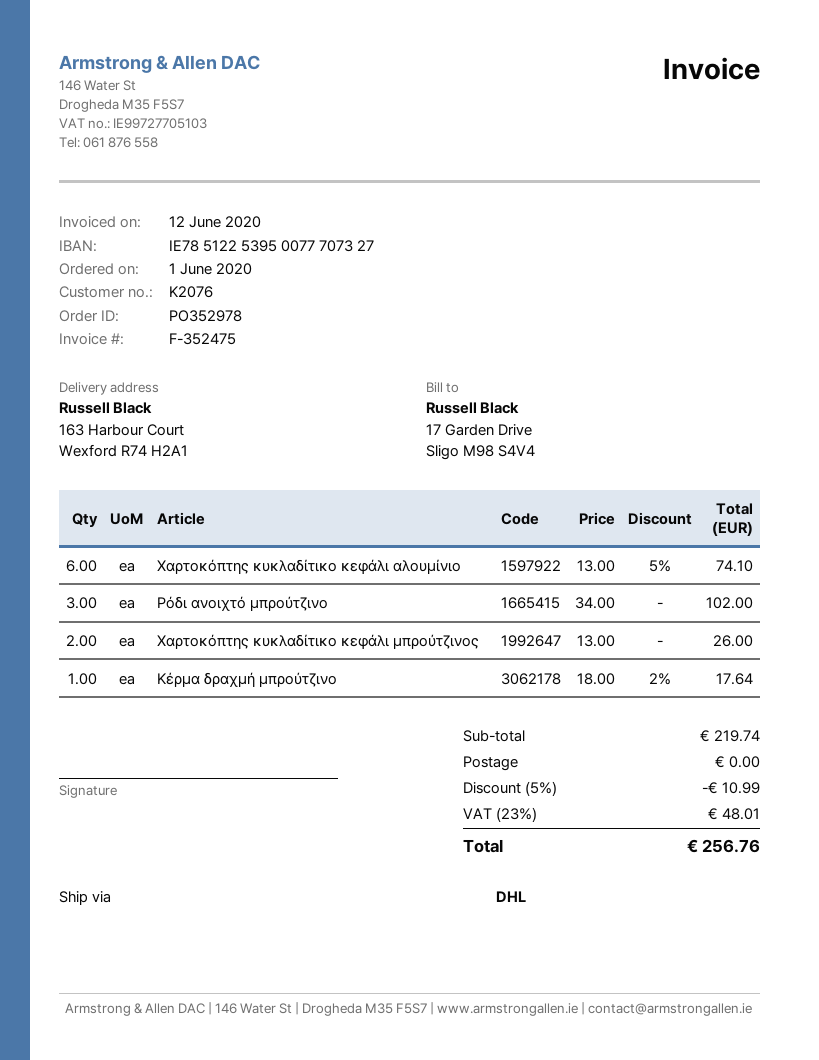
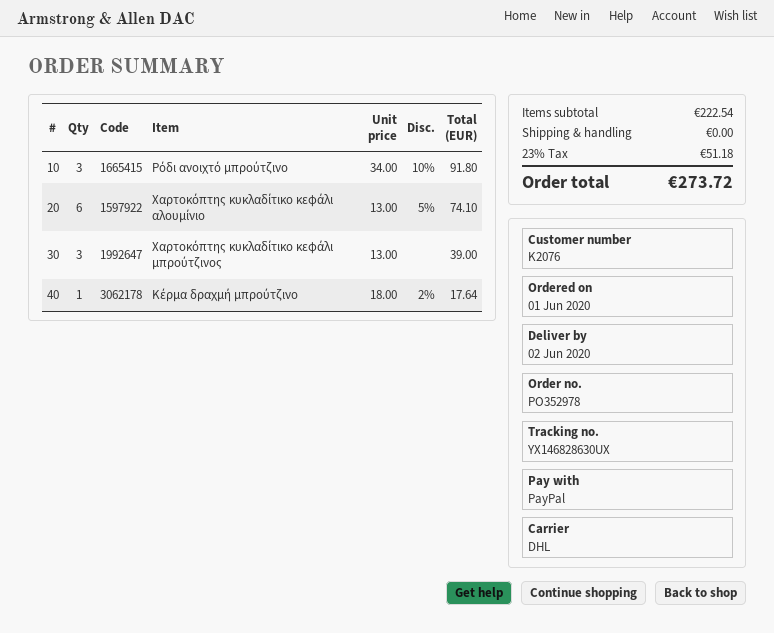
Ρόδι ανοιχτό μπρούτζινο: 3 x 34.00 = 102.00 -> 3 x 34.00 - 10% = 91.80
Χαρτοκόπτης κυκλαδίτικο κεφάλι μπρούτζινος: 2 x 13.00 = 26.00 -> 3 x 13.00 = 39.00
subtotal: 219.74 -> 222.54
discount: 5% = 10.99 -> none
tax: 23% = 48.01 -> 23% = 51.18
total: 256.76 -> 273.72

